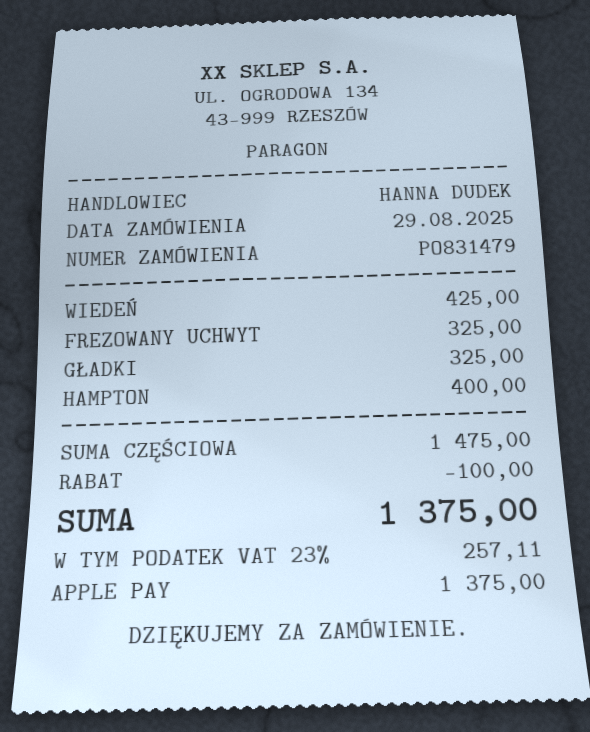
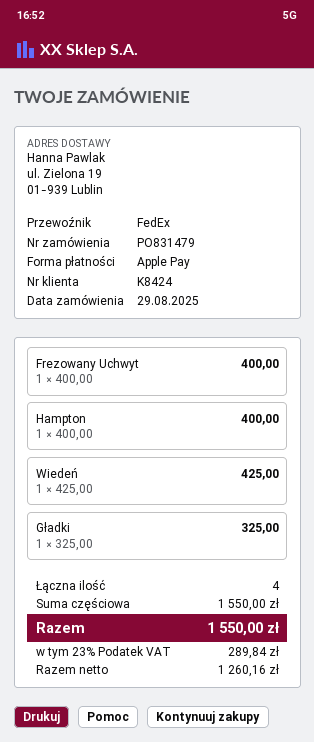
FREZOWANY UCHWYT: 1 x 325.00 = 325.00 -> 1 x 400.00 = 400.00
subtotal: 1475.00 -> 1550.00
discount: 100.00 -> none
tax: 23% = 257.11 -> 23% = 289.84
total: 1375.00 -> 1550.00

